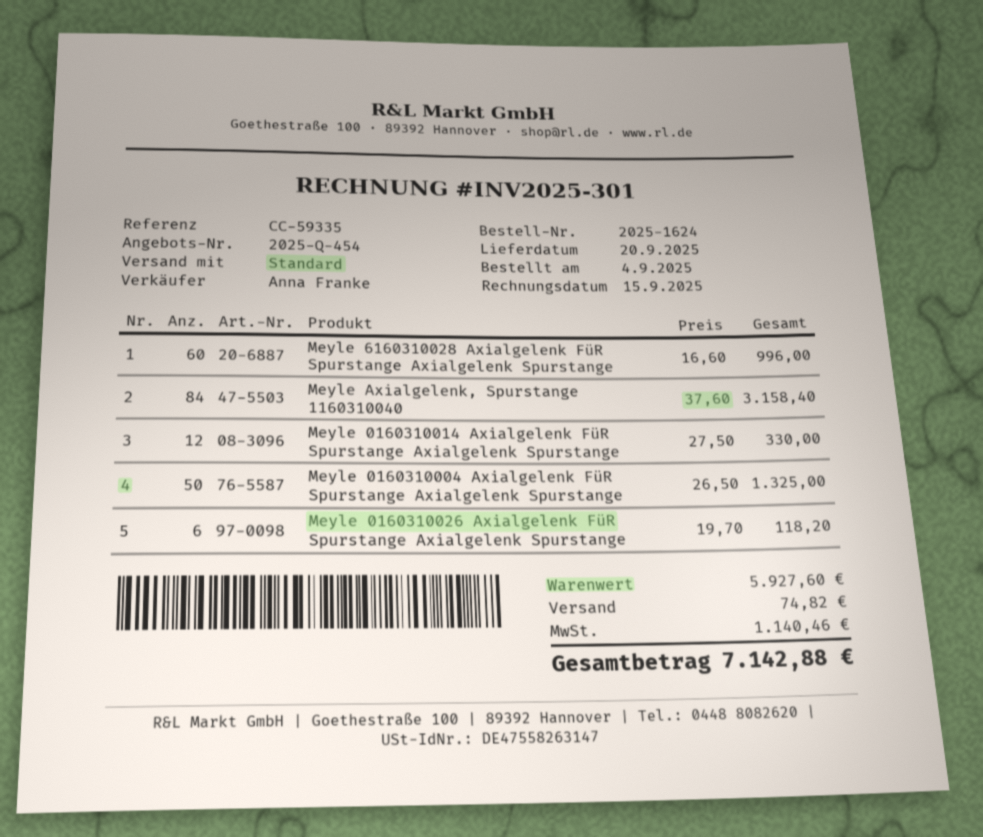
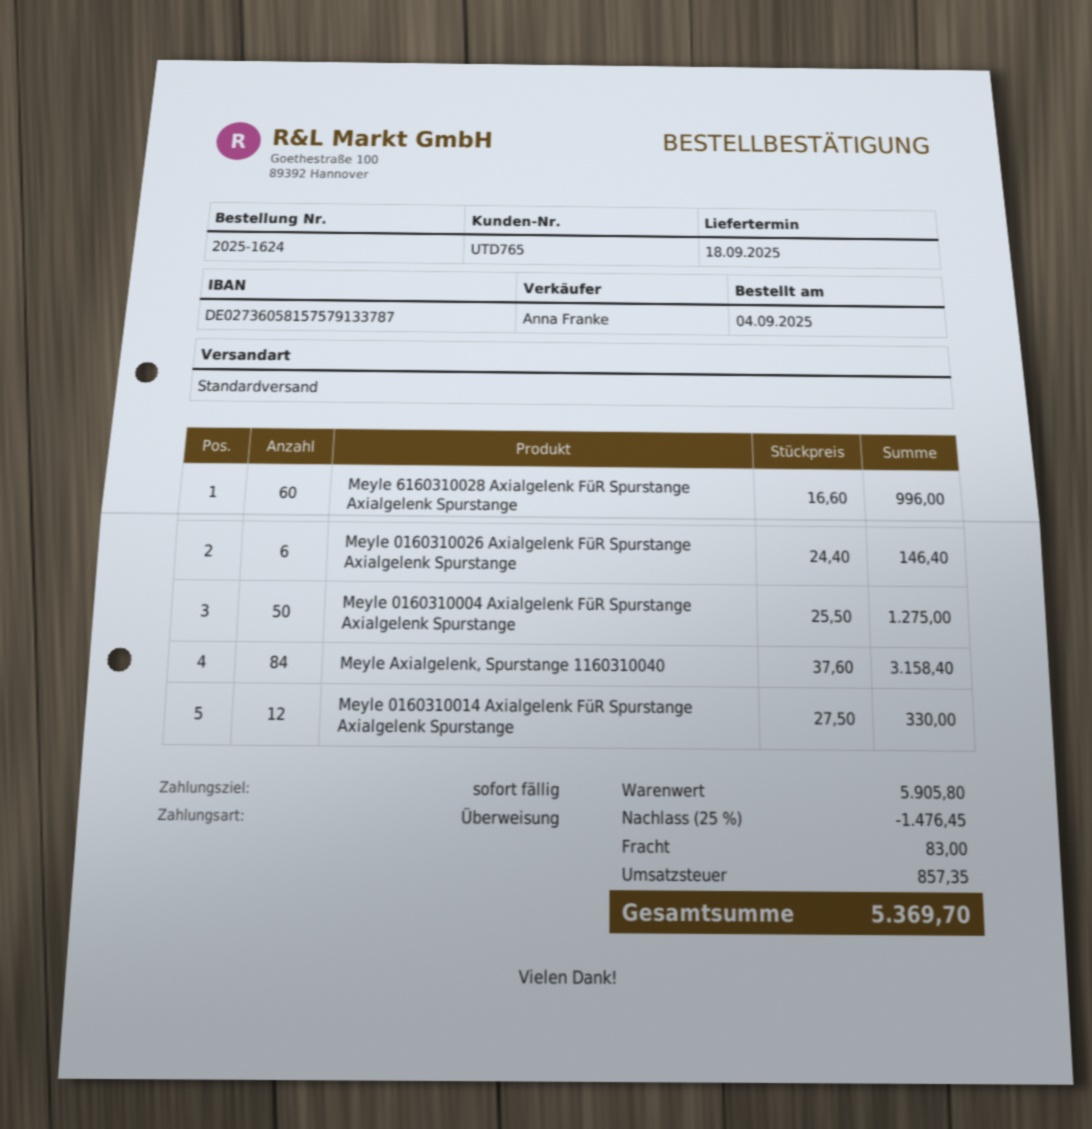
delivery date: 2025-09-20 -> 2025-09-18
Meyle 0160310004 Axialgelenk FüR Spurstange Axialgelenk Spurstange: 50 x 26.50 = 1325.00 -> 50 x 25.50 = 1275.00
Meyle 0160310026 Axialgelenk FüR Spurstange Axialgelenk Spurstange: 6 x 19.70 = 118.20 -> 6 x 24.40 = 146.40
subtotal: 5927.60 -> 5905.80
discount: none -> 25% = 1476.45
shipping: 74.82 -> 83.00
tax: 1140.46 -> 857.35
total: 7142.88 -> 5369.70

